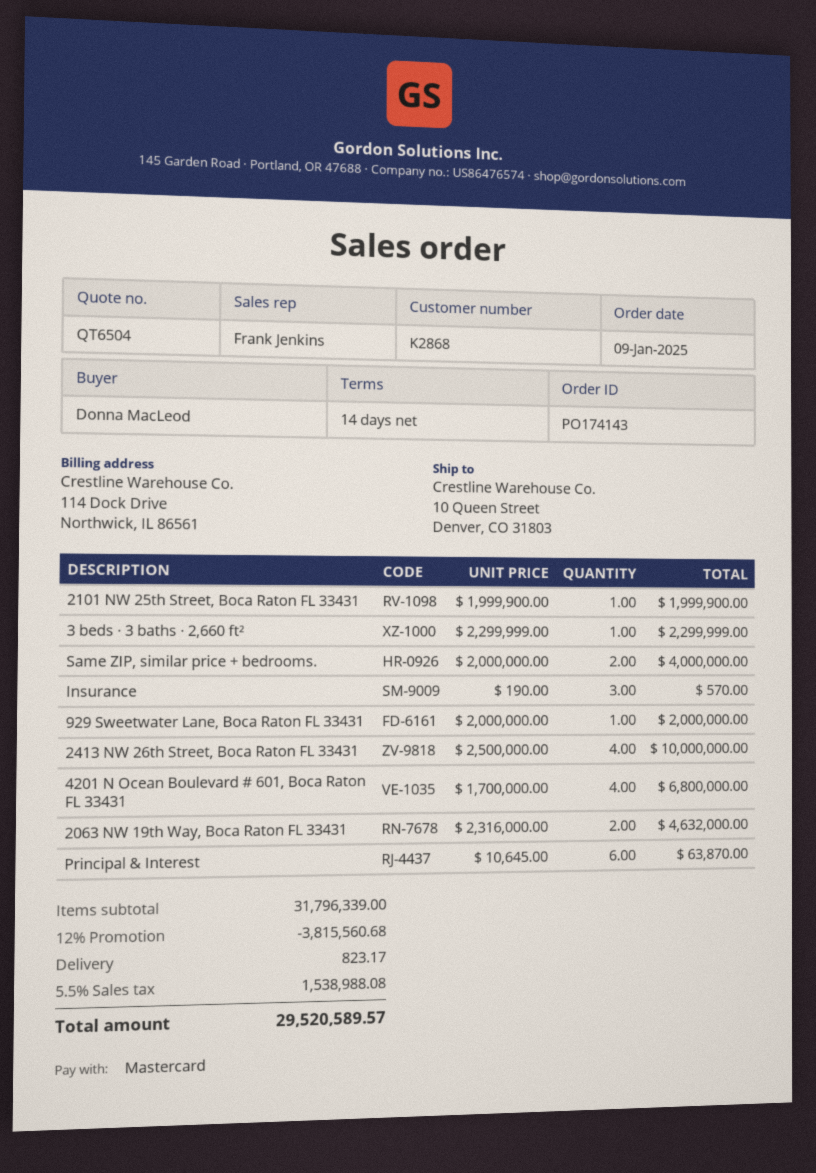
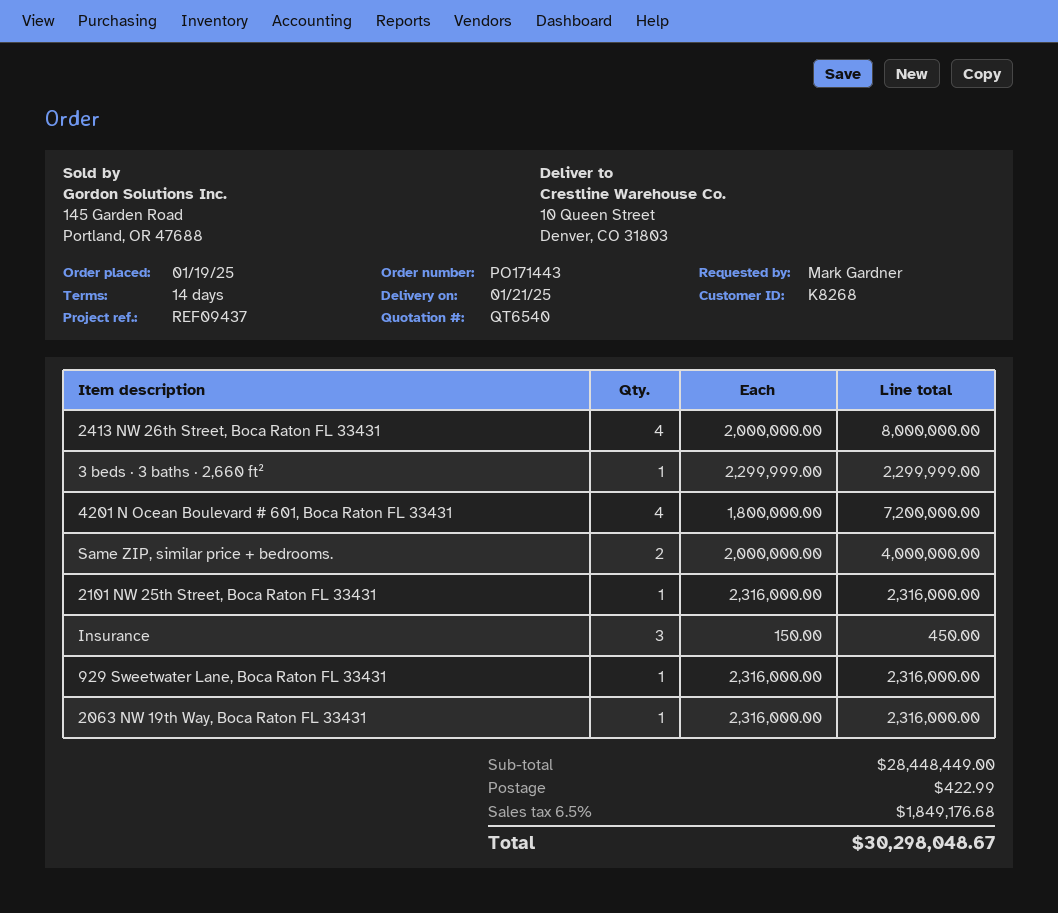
quote number: QT6504 -> QT6540
order number: PO174143 -> PO171443
order date: 2025-01-09 -> 2025-01-19
customer number: K2868 -> K8268
ordered by: Donna MacLeod -> Mark Gardner
2101 NW 25th Street, Boca Raton FL 33431: 1 x 1999900.00 = 1999900.00 -> 1 x 2316000.00 = 2316000.00
Insurance: 3 x 190.00 = 570.00 -> 3 x 150.00 = 450.00
929 Sweetwater Lane, Boca Raton FL 33431: 1 x 2000000.00 = 2000000.00 -> 1 x 2316000.00 = 2316000.00
2413 NW 26th Street, Boca Raton FL 33431: 4 x 2500000.00 = 10000000.00 -> 4 x 2000000.00 = 8000000.00
4201 N Ocean Boulevard # 601, Boca Raton FL 33431: 4 x 1700000.00 = 6800000.00 -> 4 x 1800000.00 = 7200000.00
2063 NW 19th Way, Boca Raton FL 33431: 2 x 2316000.00 = 4632000.00 -> 1 x 2316000.00 = 2316000.00
Principal & Interest: 6 x 10645.00 = 63870.00 -> none
subtotal: 31796339.00 -> 28448449.00
discount: 12% = 3815560.68 -> none
shipping: 823.17 -> 422.99
tax: 5.5% = 1538988.08 -> 6.5% = 1849176.68
total: 29520589.57 -> 30298048.67

